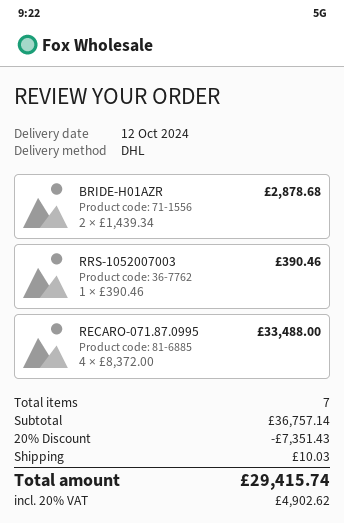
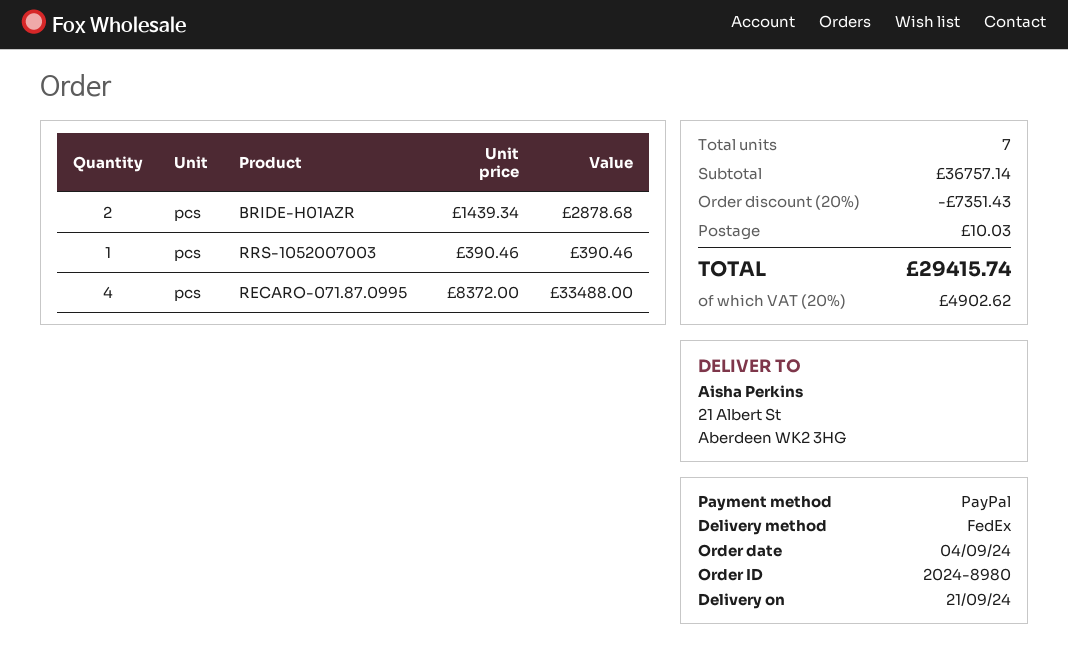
delivery date: 2024-10-12 -> 2024-09-21
shipping method: DHL -> FedEx

